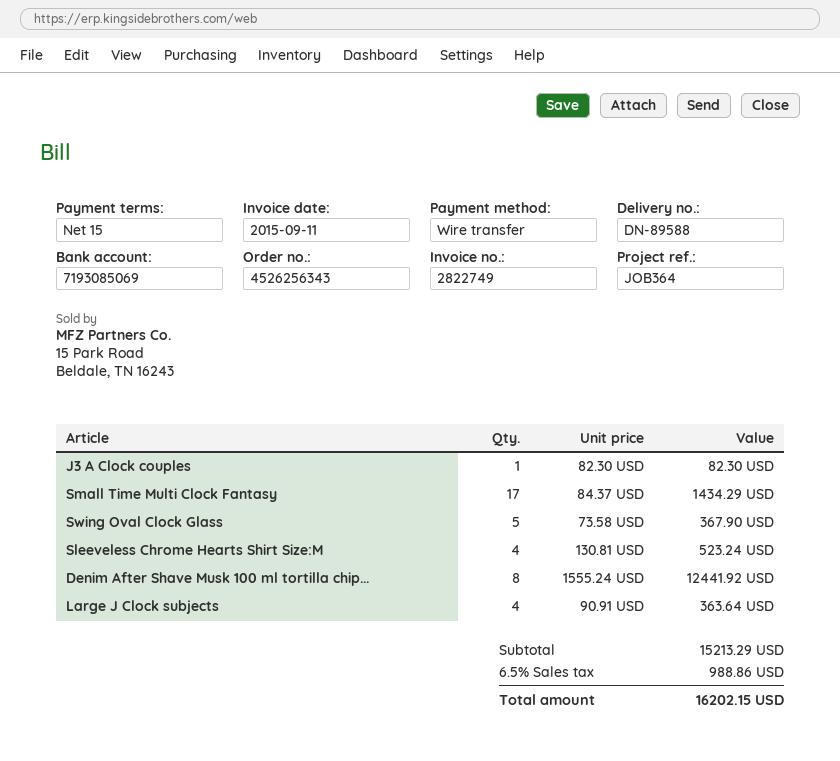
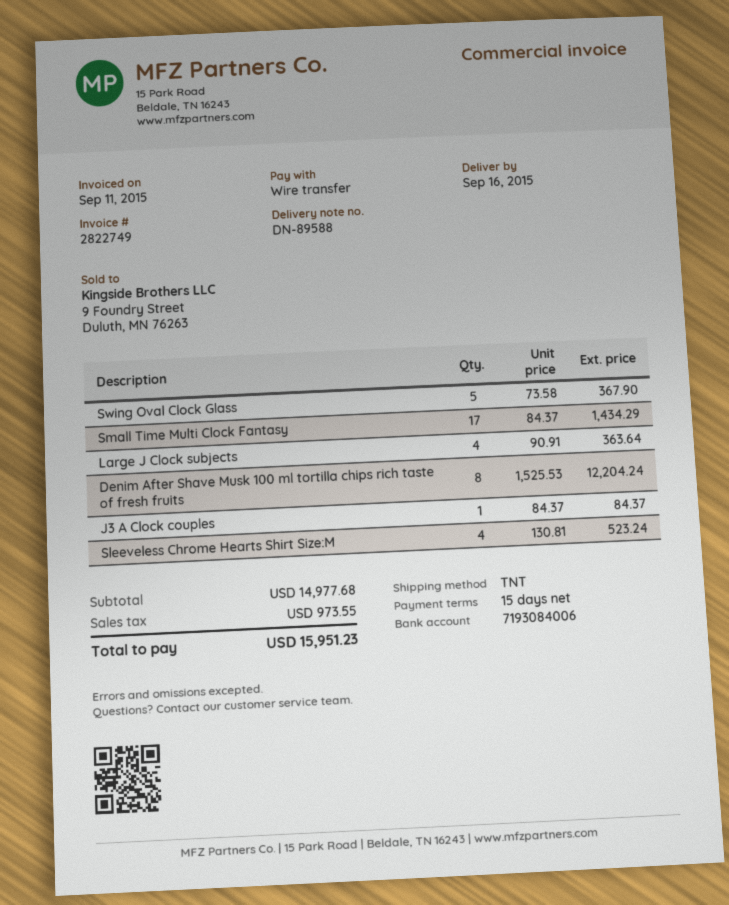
bank account: 7193085069 -> 7193084006
J3 A Clock couples: 1 x 82.30 = 82.30 -> 1 x 84.37 = 84.37
Denim After Shave Musk 100 ml tortilla chip...: 8 x 1555.24 = 12441.92 -> 8 x 1525.53 = 12204.24
subtotal: 15213.29 -> 14977.68
tax: 988.86 -> 973.55
total: 16202.15 -> 15951.23

